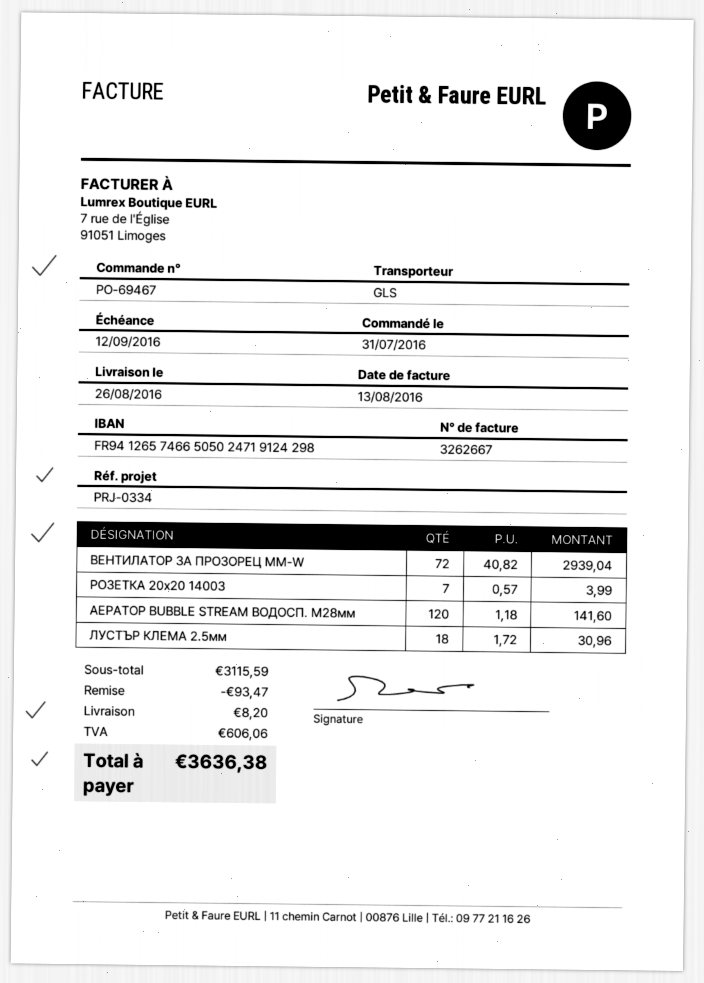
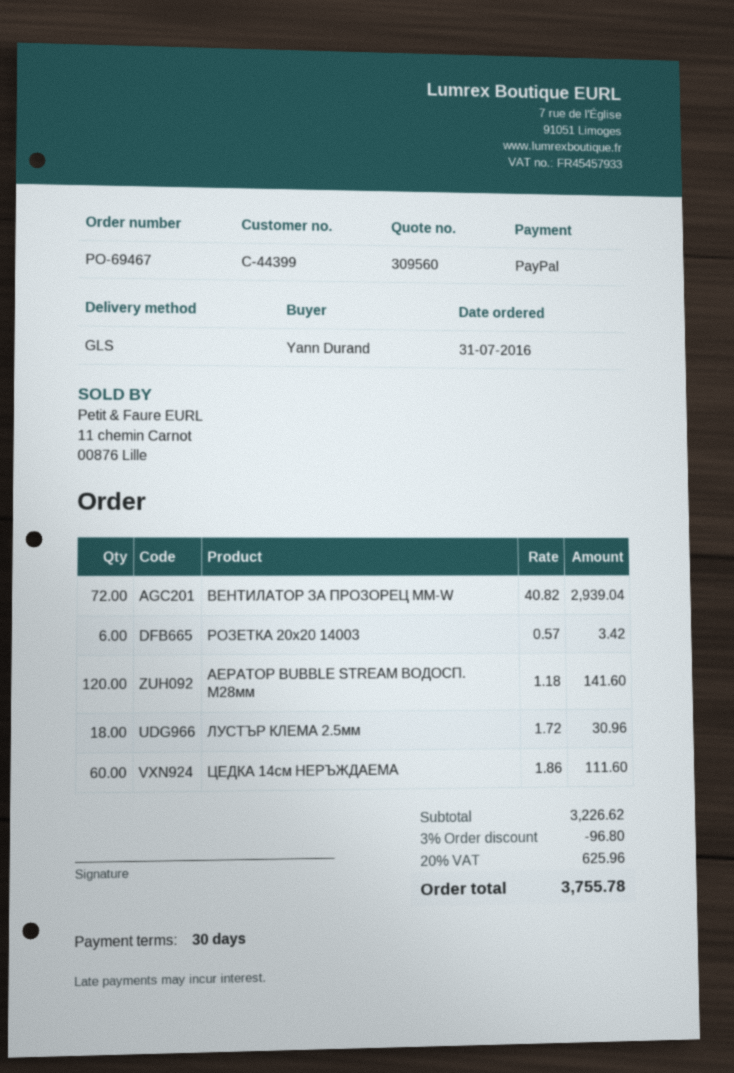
РОЗЕТКА 20х20 14003: 7 x 0.57 = 3.99 -> 6 x 0.57 = 3.42
ЦЕДКА 14см НЕРЪЖДАЕМА: none -> 60 x 1.86 = 111.60
subtotal: 3115.59 -> 3226.62
discount: 93.47 -> 96.80
shipping: 8.20 -> none
tax: 606.06 -> 625.96
total: 3636.38 -> 3755.78

